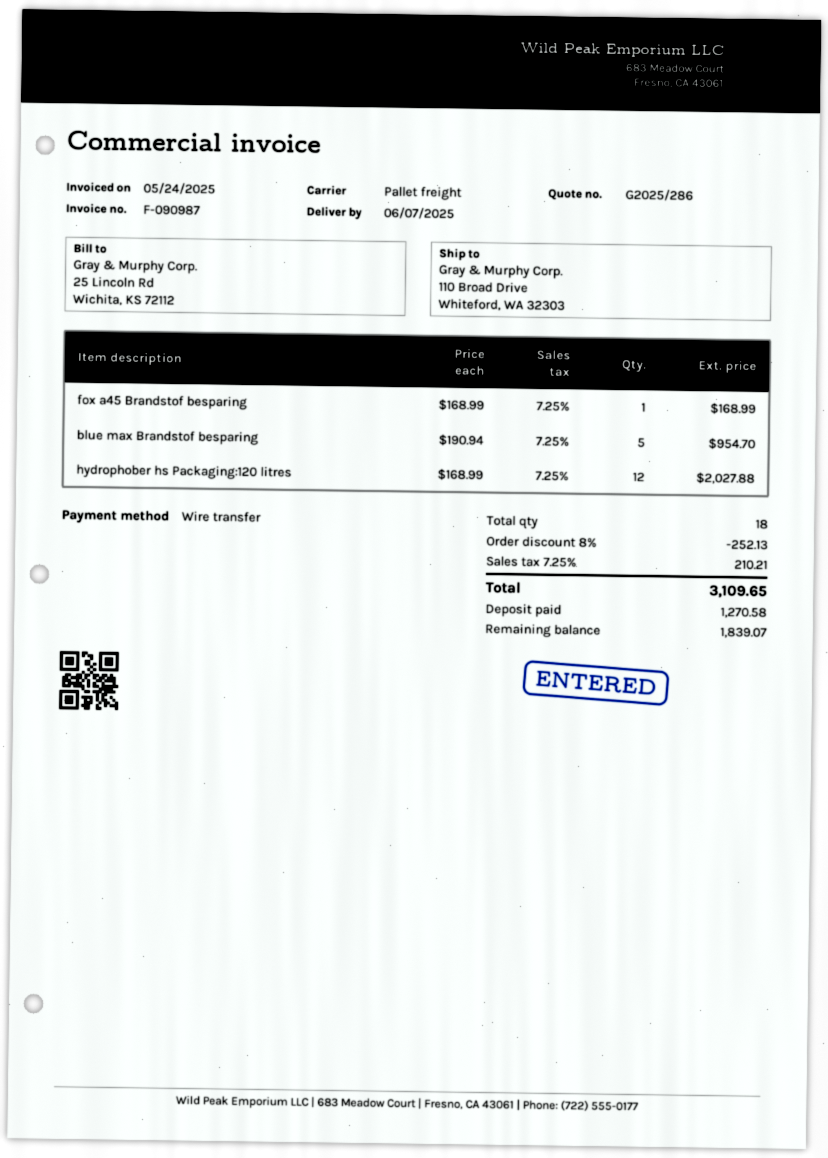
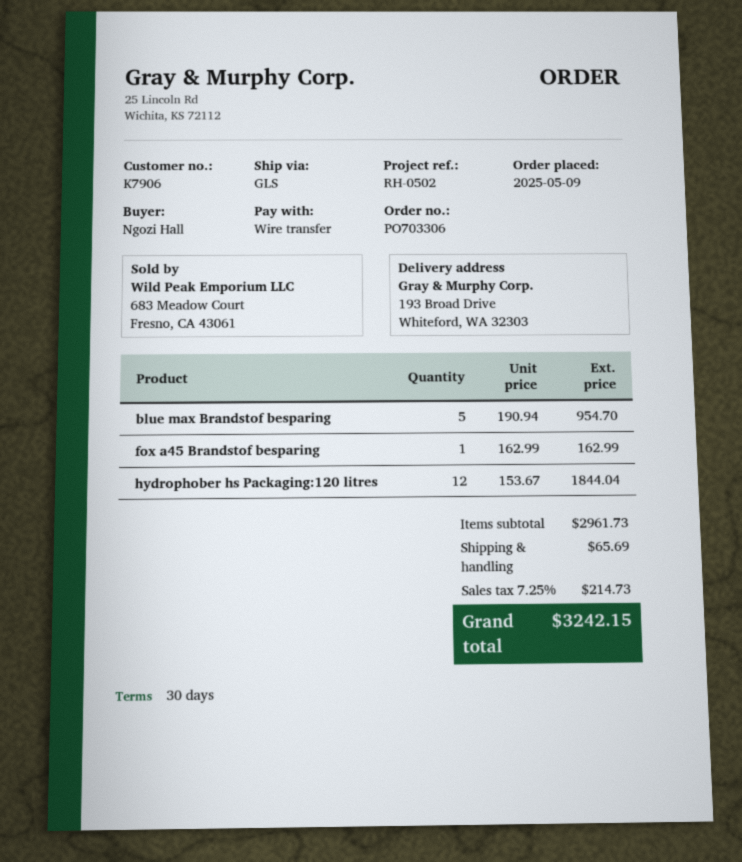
shipping method: pallet freight -> GLS
ship to: 110 Broad Drive, Whiteford, WA 32303 -> 193 Broad Drive, Whiteford, WA 32303
fox a45 Brandstof besparing: 1 x 168.99 = 168.99 -> 1 x 162.99 = 162.99
hydrophober hs Packaging:120 litres: 12 x 168.99 = 2027.88 -> 12 x 153.67 = 1844.04
discount: 8% = 252.13 -> none
shipping: none -> 65.69
tax: 7.25% = 210.21 -> 7.25% = 214.73
total: 3109.65 -> 3242.15

